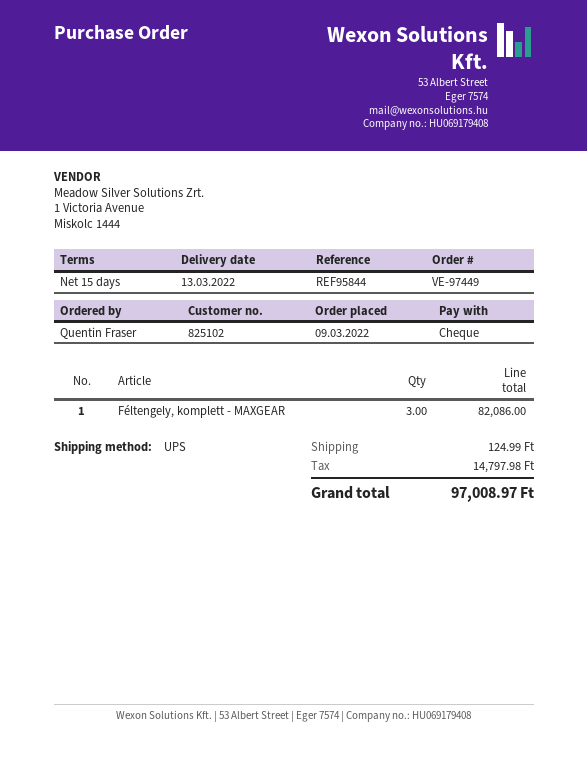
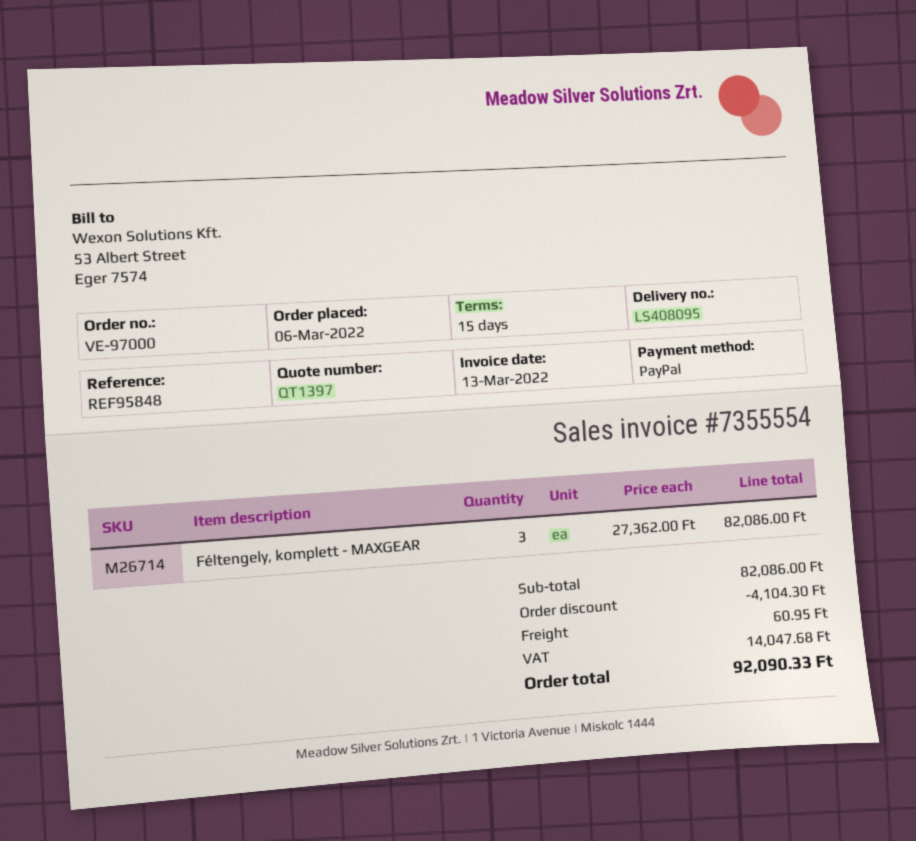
order number: VE-97449 -> VE-97000
order date: 2022-03-09 -> 2022-03-06
reference: REF95844 -> REF95848
payment method: cheque -> PayPal
discount: none -> 4104.30
shipping: 124.99 -> 60.95
tax: 14797.98 -> 14047.68
total: 97008.97 -> 92090.33

